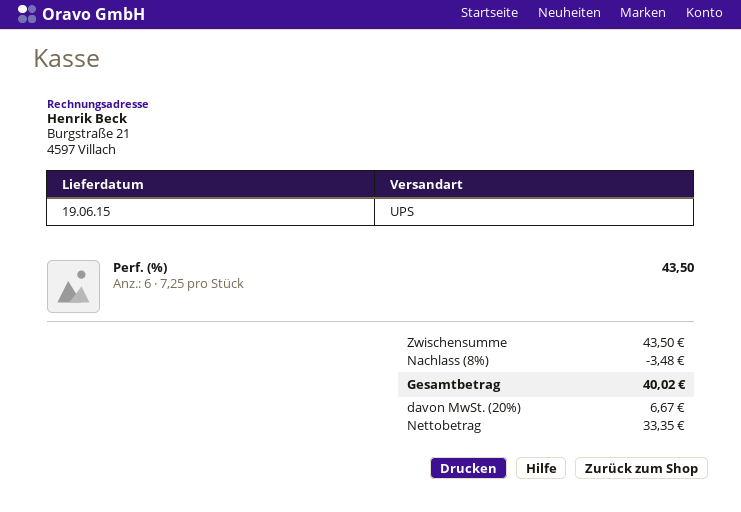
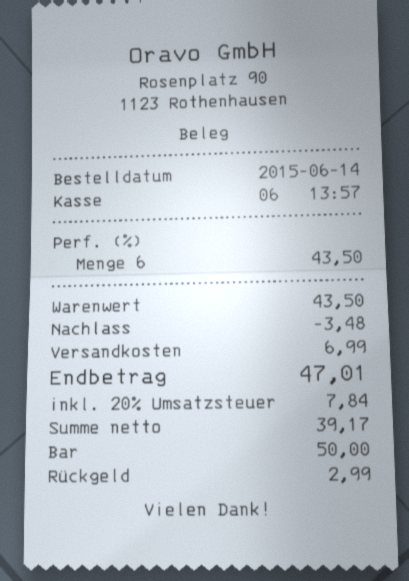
shipping: none -> 6.99
net: 33.35 -> 39.17
tax: 20% = 6.67 -> 20% = 7.84
total: 40.02 -> 47.01

